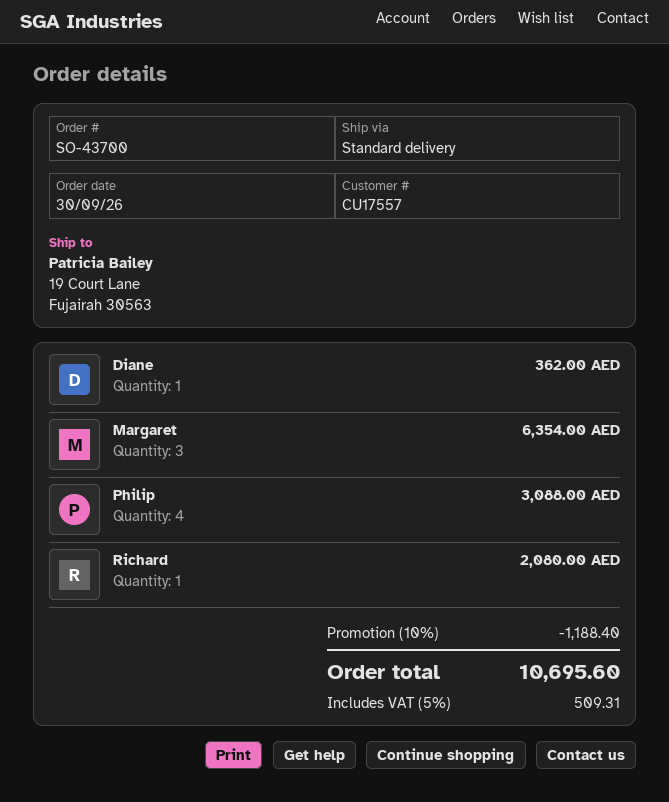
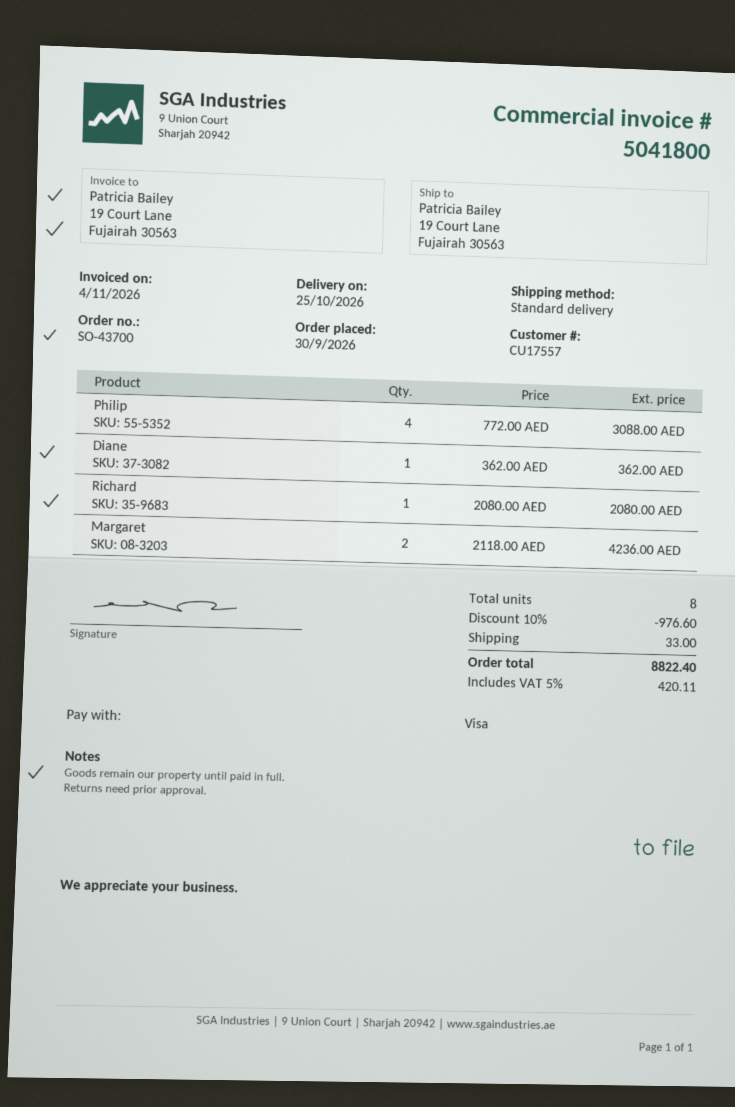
Margaret: 3 for 6354.00 -> 2 for 4236.00
discount: 10% = 1188.40 -> 10% = 976.60
shipping: none -> 33.00
tax: 5% = 509.31 -> 5% = 420.11
total: 10695.60 -> 8822.40

